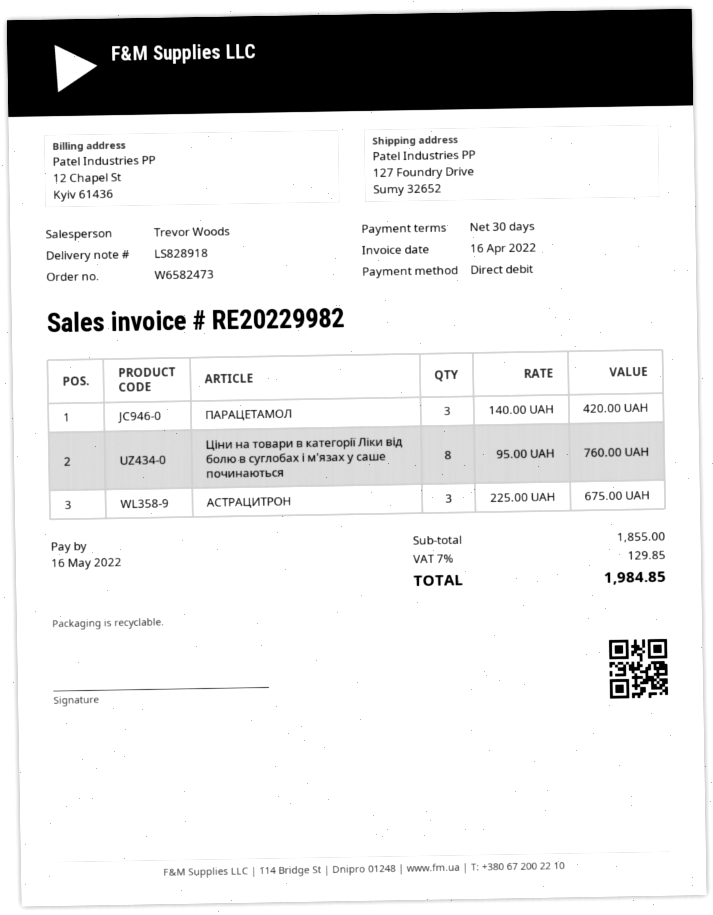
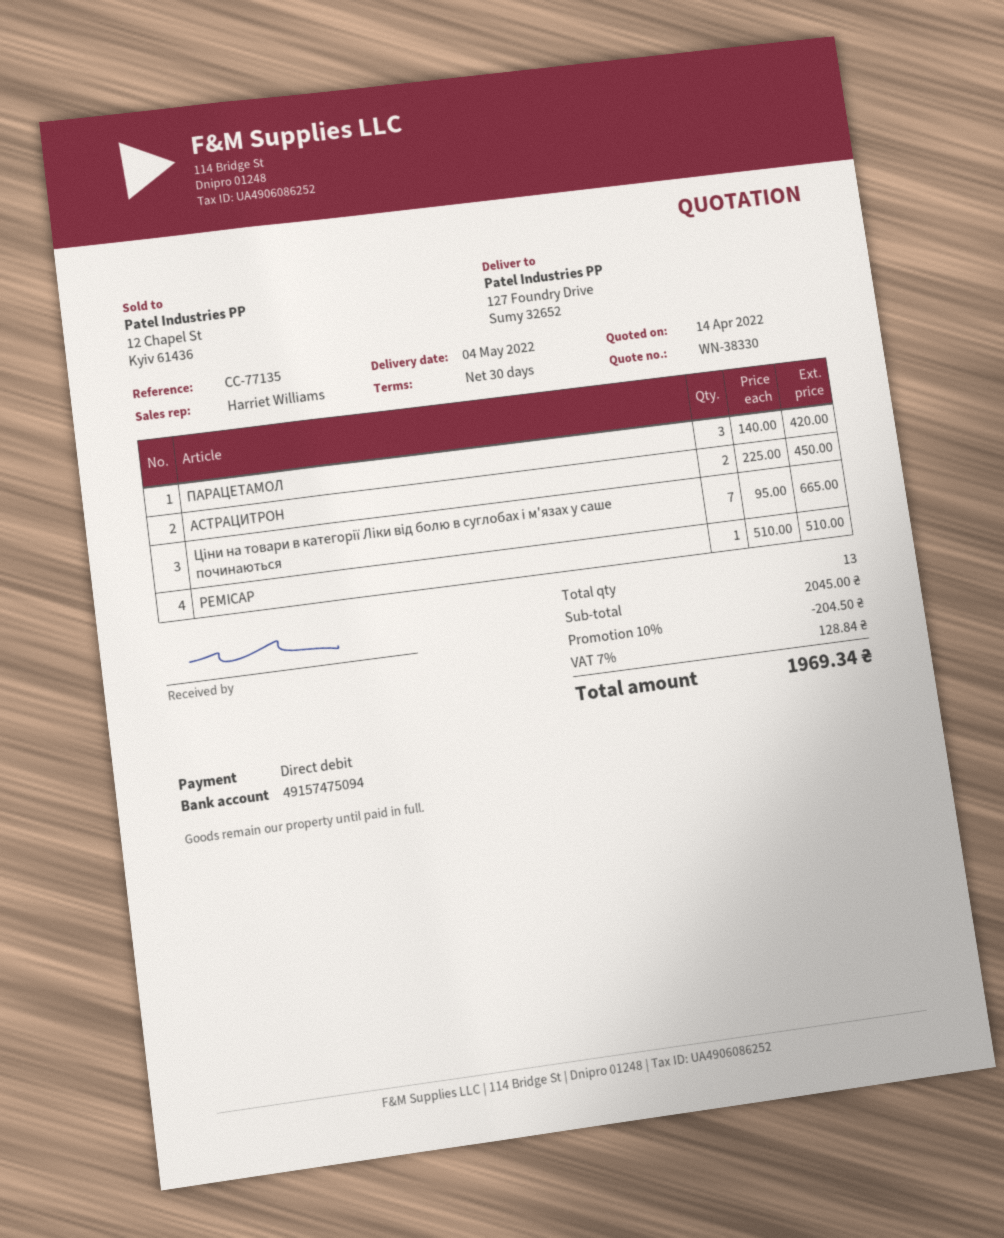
sales rep: Trevor Woods -> Harriet Williams
Ціни на товари в категорії Ліки від болю в суглобах і м'язах у саше починаються: 8 x 95.00 = 760.00 -> 7 x 95.00 = 665.00
АСТРАЦИТРОН: 3 x 225.00 = 675.00 -> 2 x 225.00 = 450.00
РЕМІСАР: none -> 1 x 510.00 = 510.00
subtotal: 1855.00 -> 2045.00
discount: none -> 10% = 204.50
tax: 7% = 129.85 -> 7% = 128.84
total: 1984.85 -> 1969.34

